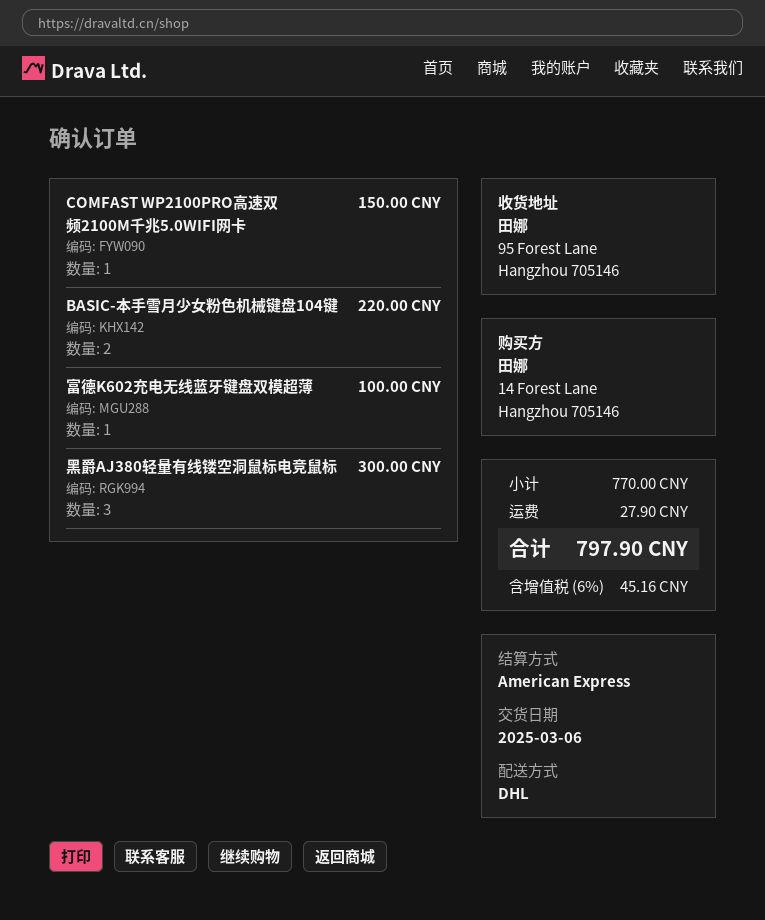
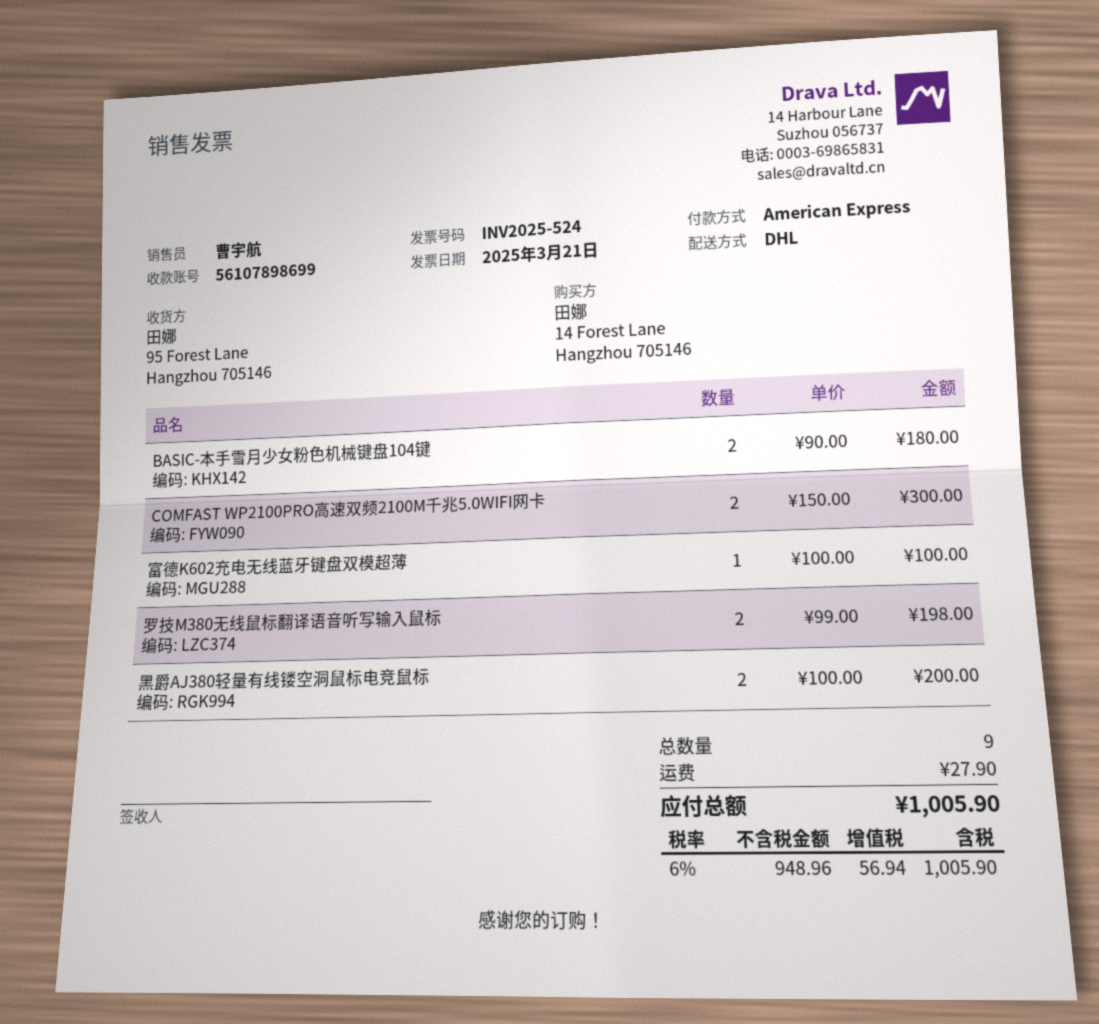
COMFAST WP2100PRO高速双频2100M千兆5.0WIFI网卡: 1 for 150.00 -> 2 for 300.00
BASIC-本手雪月少女粉色机械键盘104键: 2 for 220.00 -> 2 for 180.00
黑爵AJ380轻量有线镂空洞鼠标电竞鼠标: 3 for 300.00 -> 2 for 200.00
罗技M380无线鼠标翻译语音听写输入鼠标: none -> 2 for 198.00
tax: 6% = 45.16 -> 6% = 56.94
total: 797.90 -> 1005.90

